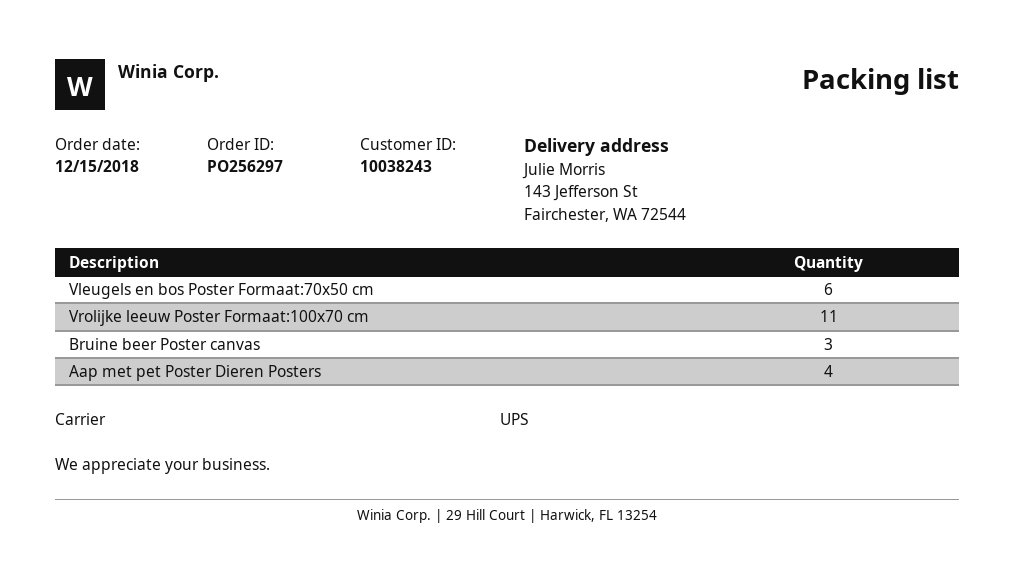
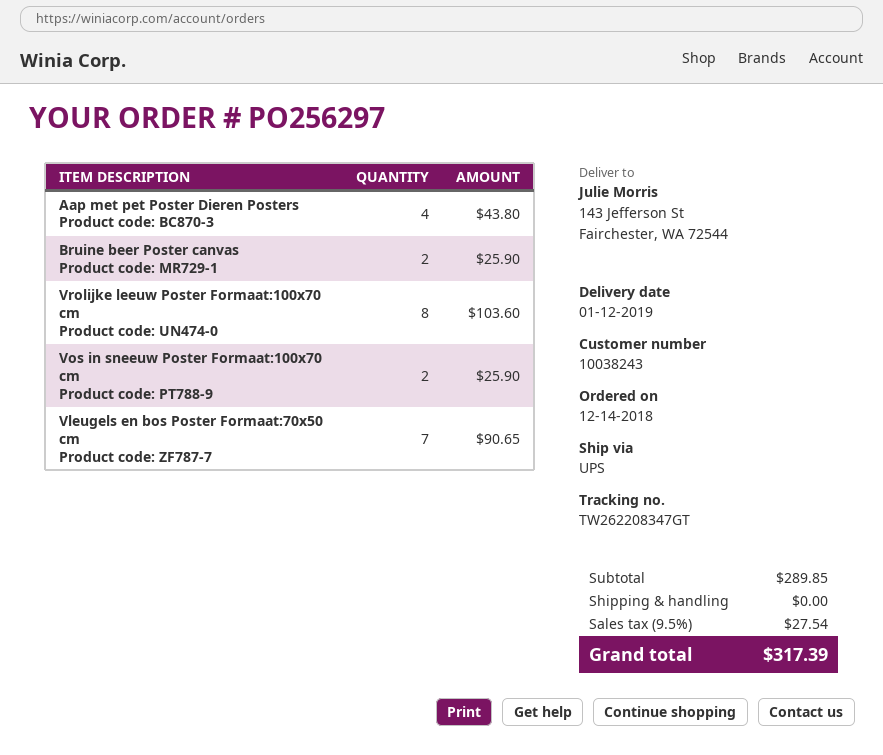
order date: 2018-12-15 -> 2018-12-14
Vleugels en bos Poster Formaat:70x50 cm: 6 -> 7
Vrolijke leeuw Poster Formaat:100x70 cm: 11 -> 8
Bruine beer Poster canvas: 3 -> 2
Vos in sneeuw Poster Formaat:100x70 cm: none -> 2

